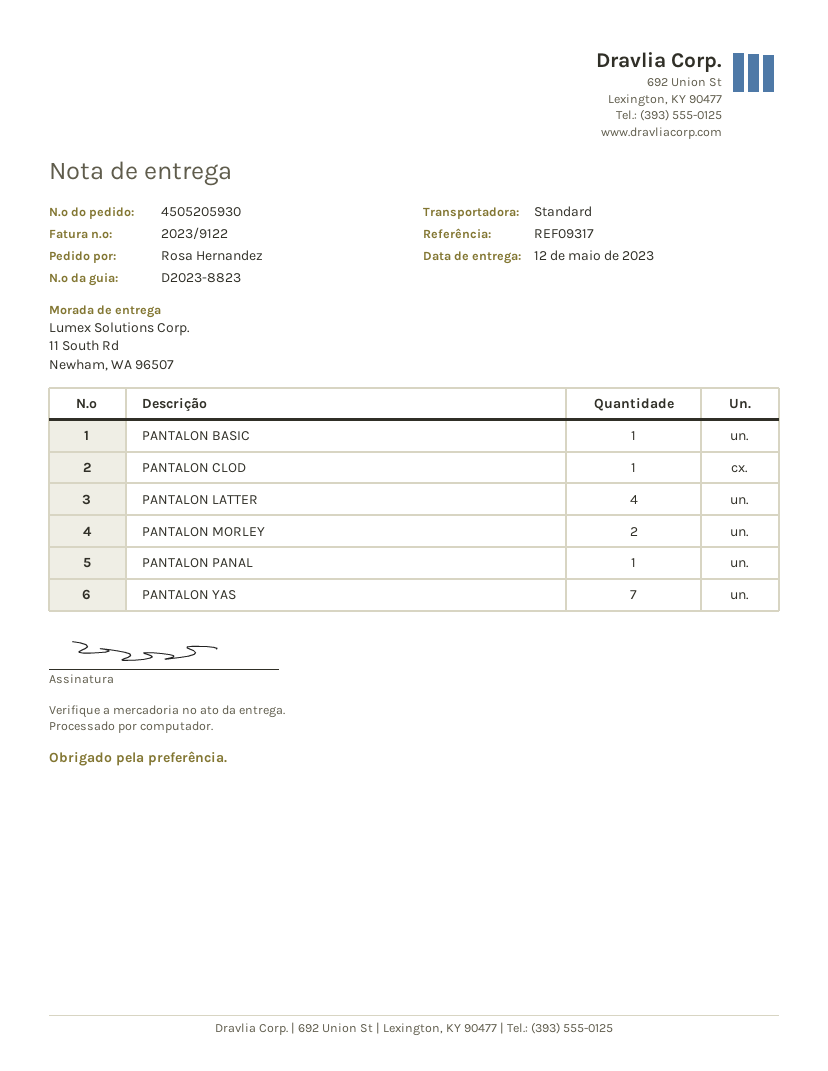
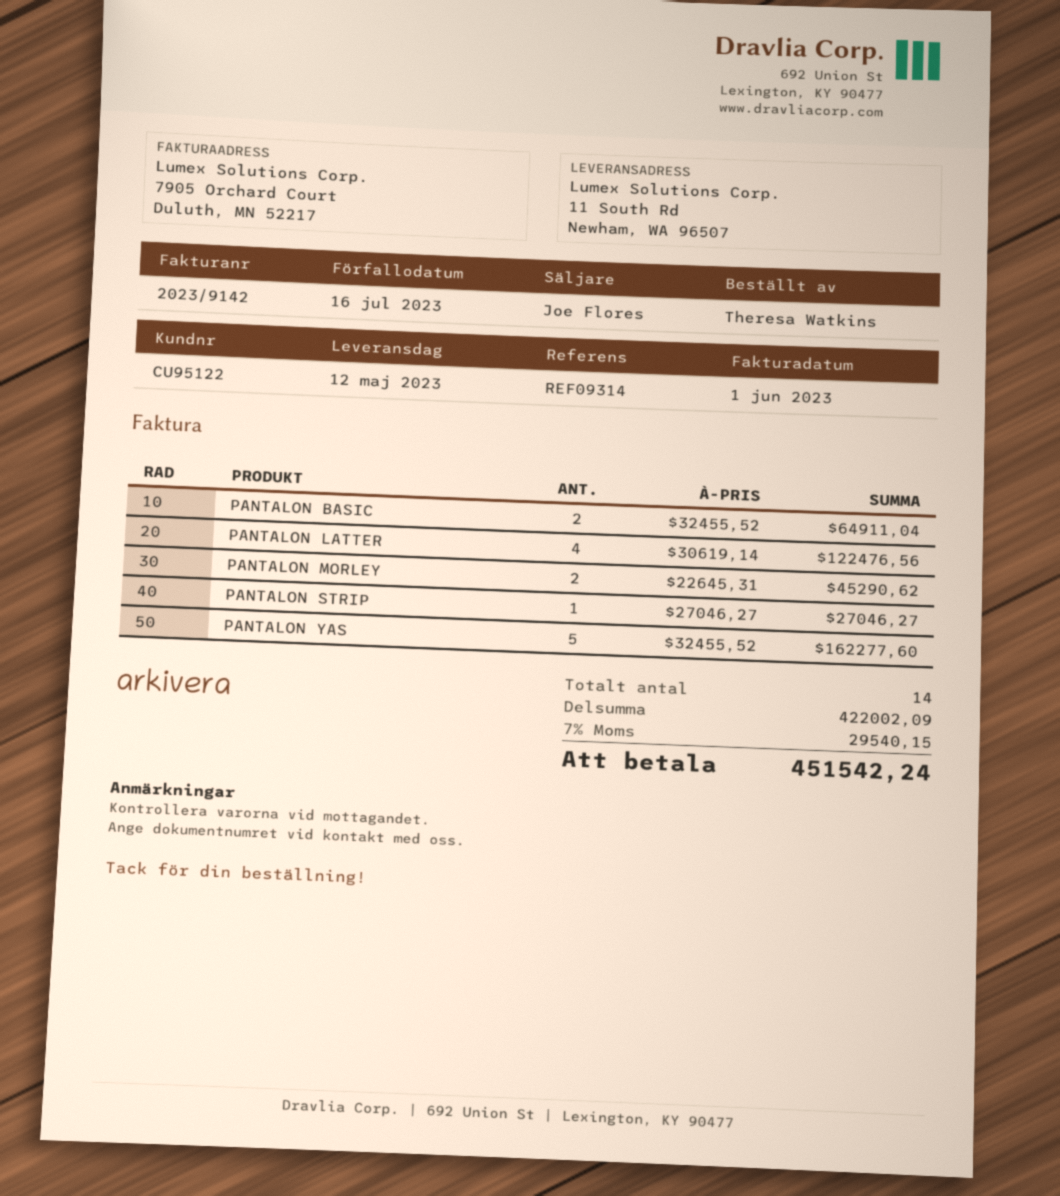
invoice number: 2023/9122 -> 2023/9142
reference: REF09317 -> REF09314
ordered by: Rosa Hernandez -> Theresa Watkins
PANTALON BASIC: 1 -> 2
PANTALON CLOD: 1 -> none
PANTALON PANAL: 1 -> none
PANTALON YAS: 7 -> 5
PANTALON STRIP: none -> 1

